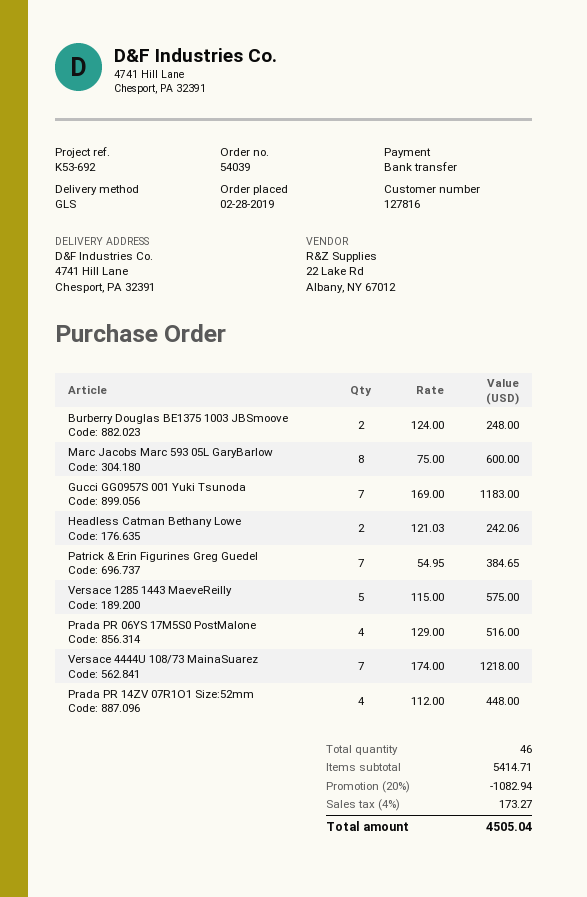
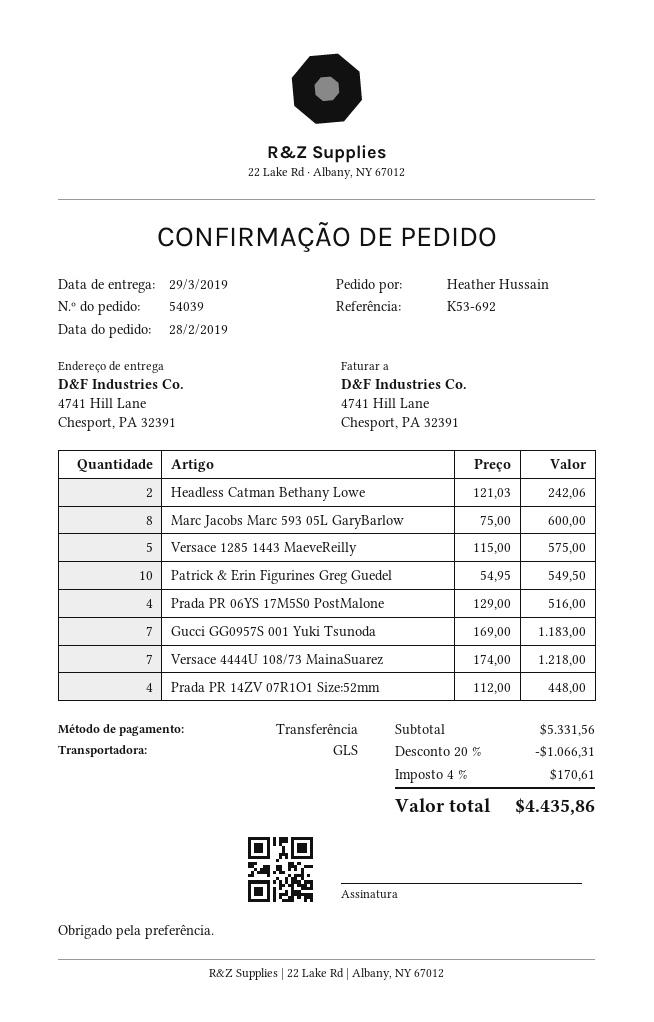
Burberry Douglas BE1375 1003 JBSmoove: 2 x 124.00 = 248.00 -> none
Patrick & Erin Figurines Greg Guedel: 7 x 54.95 = 384.65 -> 10 x 54.95 = 549.50
subtotal: 5414.71 -> 5331.56
discount: 20% = 1082.94 -> 20% = 1066.31
tax: 4% = 173.27 -> 4% = 170.61
total: 4505.04 -> 4435.86

